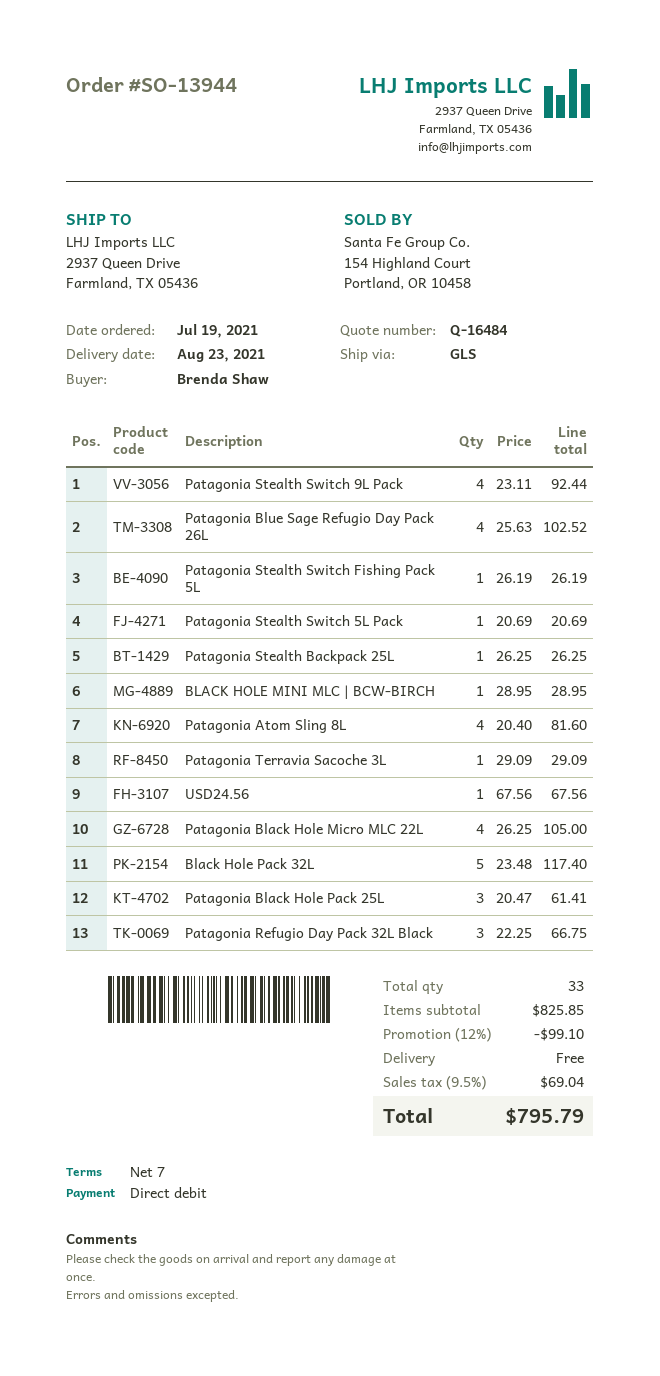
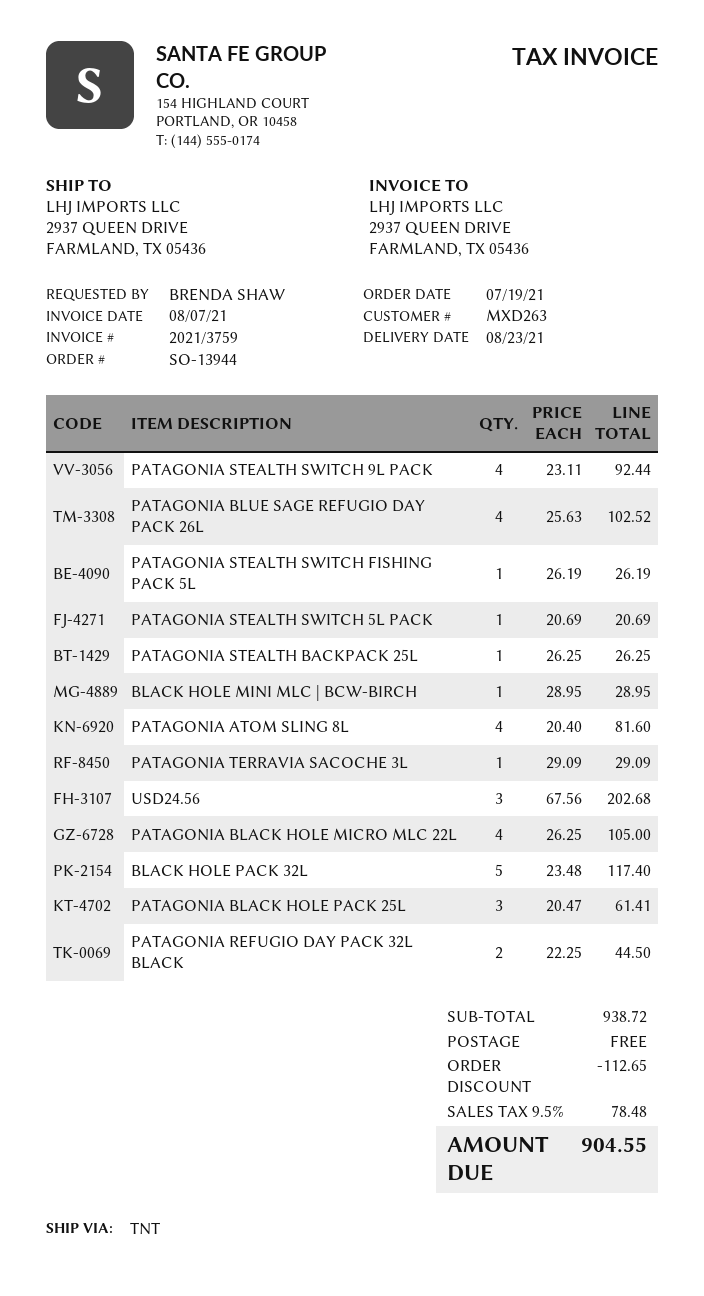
shipping method: GLS -> TNT
USD24.56: 1 x 67.56 = 67.56 -> 3 x 67.56 = 202.68
Patagonia Refugio Day Pack 32L Black: 3 x 22.25 = 66.75 -> 2 x 22.25 = 44.50
subtotal: 825.85 -> 938.72
discount: 99.10 -> 112.65
tax: 9.5% = 69.04 -> 9.5% = 78.48
total: 795.79 -> 904.55

